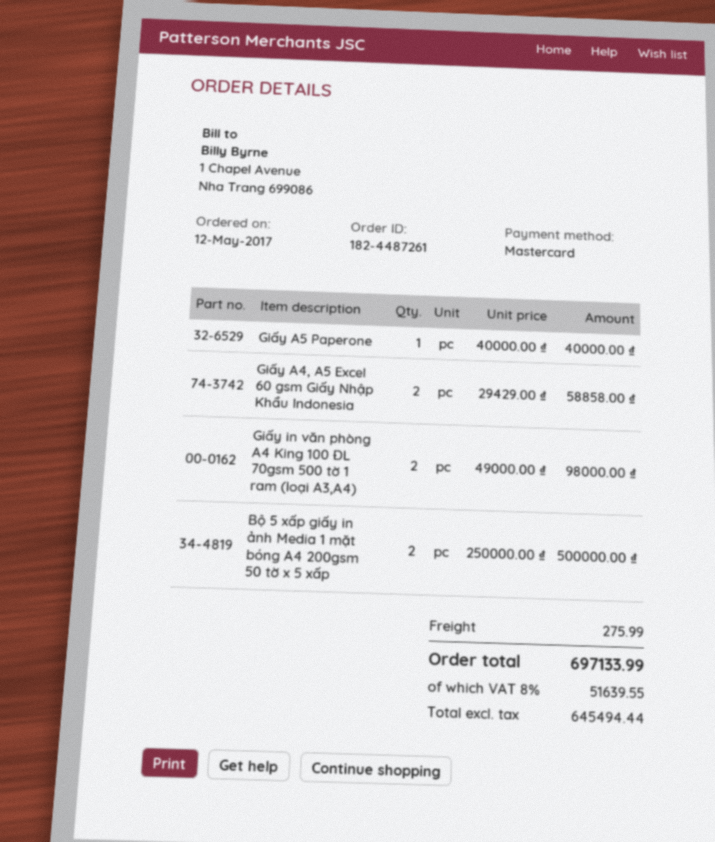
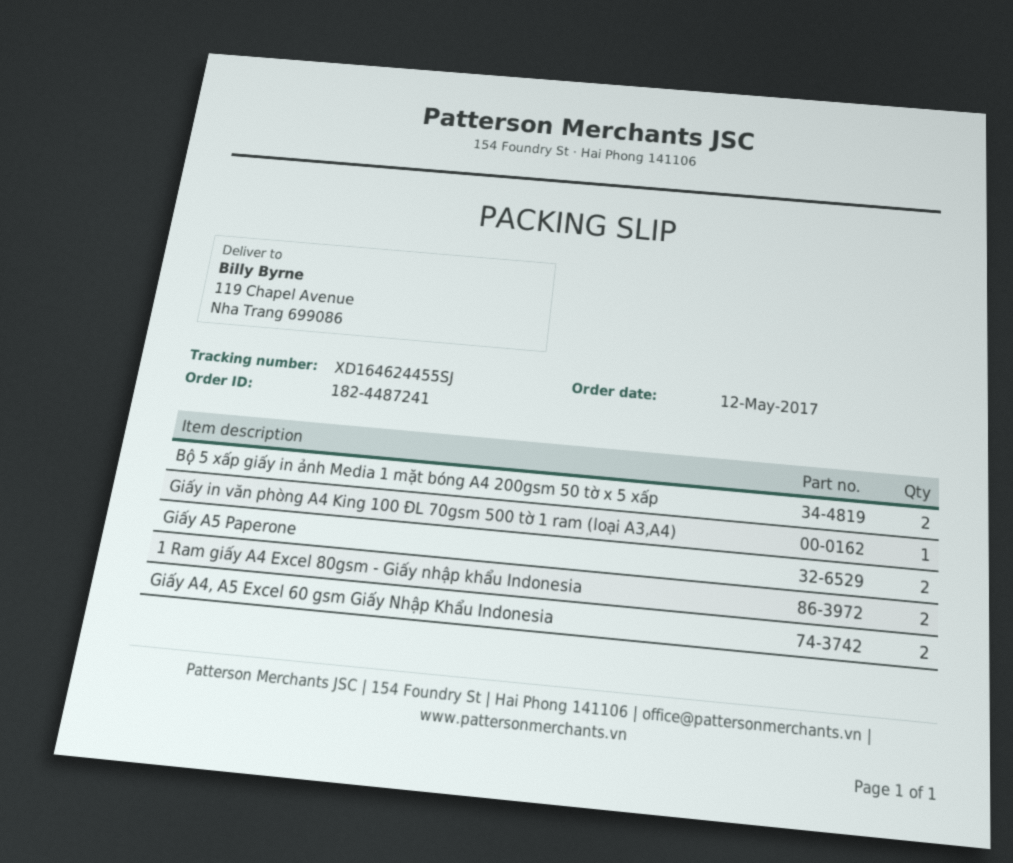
order number: 182-4487261 -> 182-4487241
Giấy A5 Paperone: 1 -> 2
Giấy in văn phòng A4 King 100 ĐL 70gsm 500 tờ 1 ram (loại A3,A4): 2 -> 1
1 Ram giấy A4 Excel 80gsm - Giấy nhập khẩu Indonesia: none -> 2

